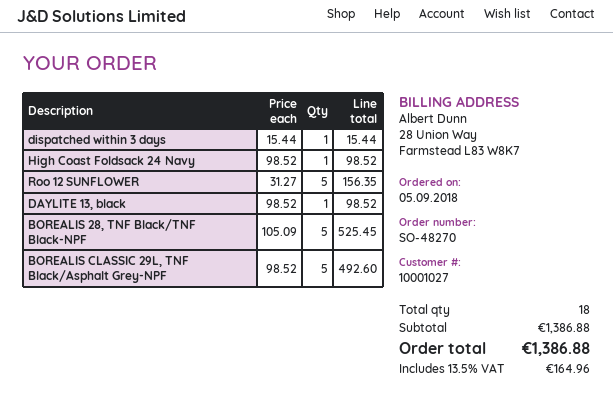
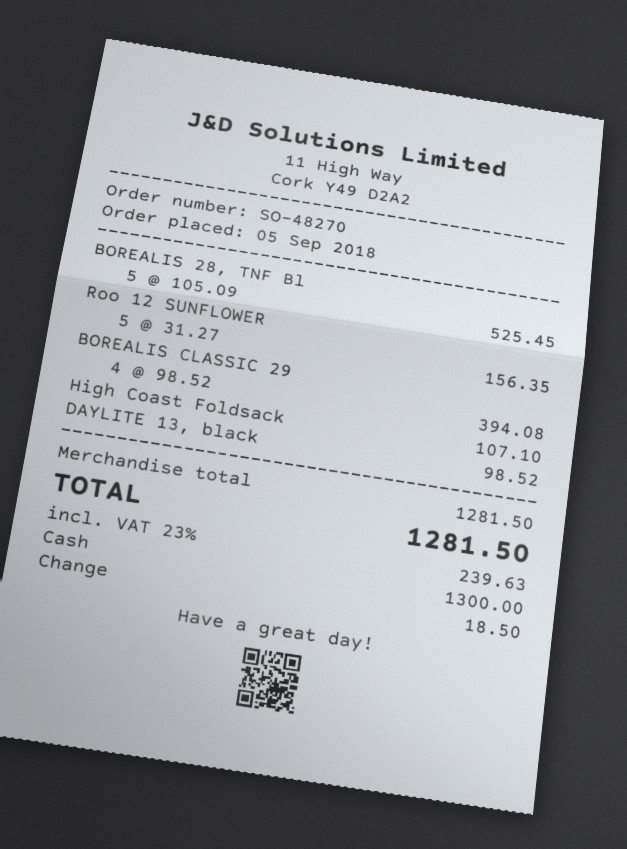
dispatched within 3 days: 1 x 15.44 = 15.44 -> none
High Coast Foldsack 24 Navy: 1 x 98.52 = 98.52 -> 1 x 107.10 = 107.10
BOREALIS CLASSIC 29L, TNF Black/Asphalt Grey-NPF: 5 x 98.52 = 492.60 -> 4 x 98.52 = 394.08
subtotal: 1386.88 -> 1281.50
tax: 13.5% = 164.96 -> 23% = 239.63
total: 1386.88 -> 1281.50

